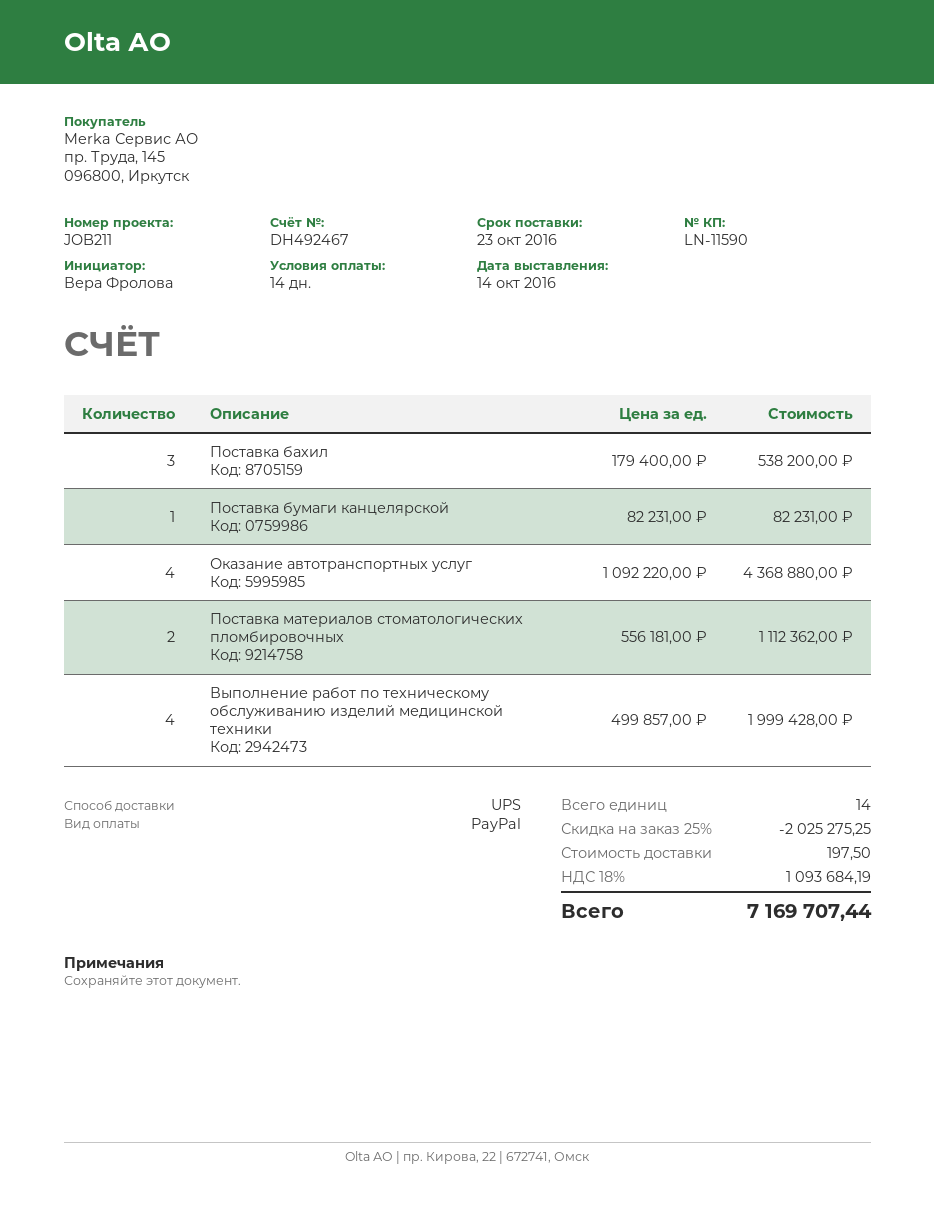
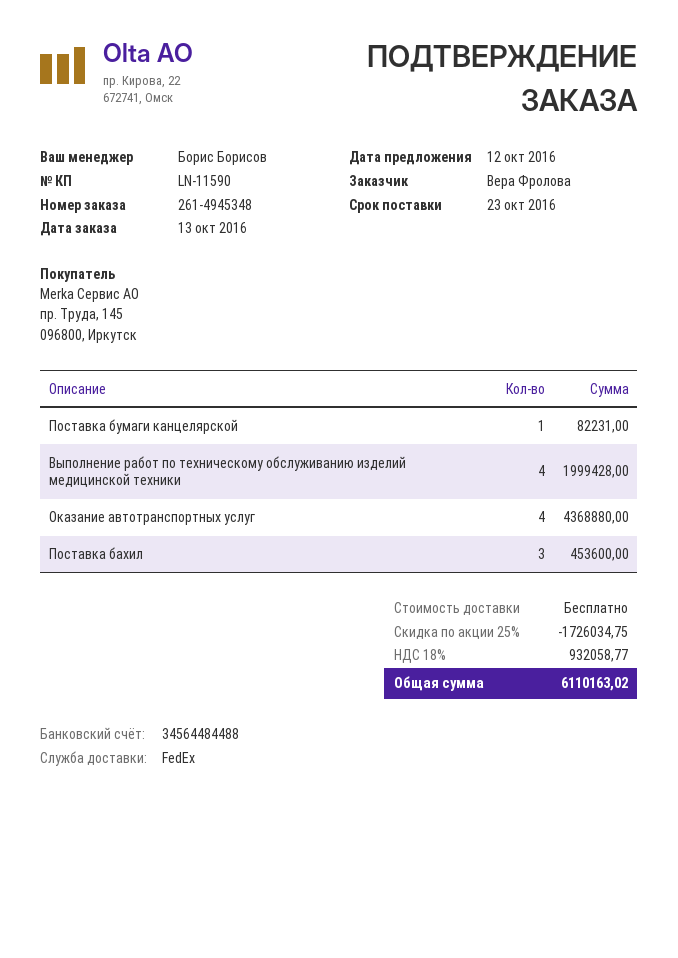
shipping method: UPS -> FedEx
Поставка бахил: 3 for 538200.00 -> 3 for 453600.00
Поставка материалов стоматологических пломбировочных: 2 for 1112362.00 -> none
discount: 25% = 2025275.25 -> 25% = 1726034.75
shipping: 197.50 -> 0.00
tax: 18% = 1093684.19 -> 18% = 932058.77
total: 7169707.44 -> 6110163.02

